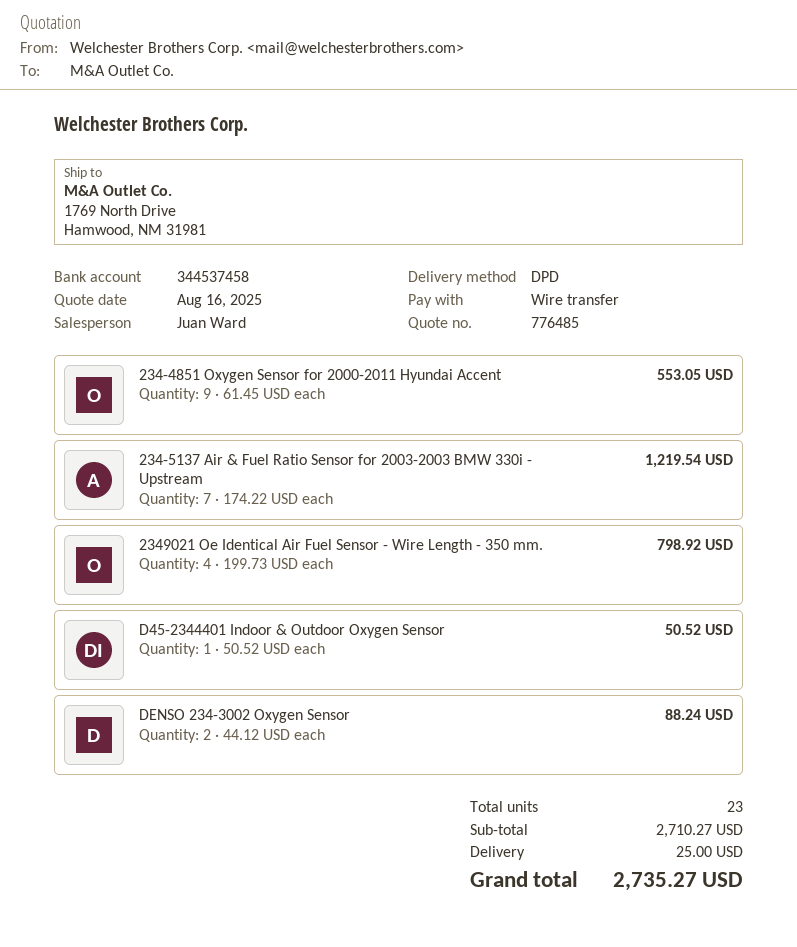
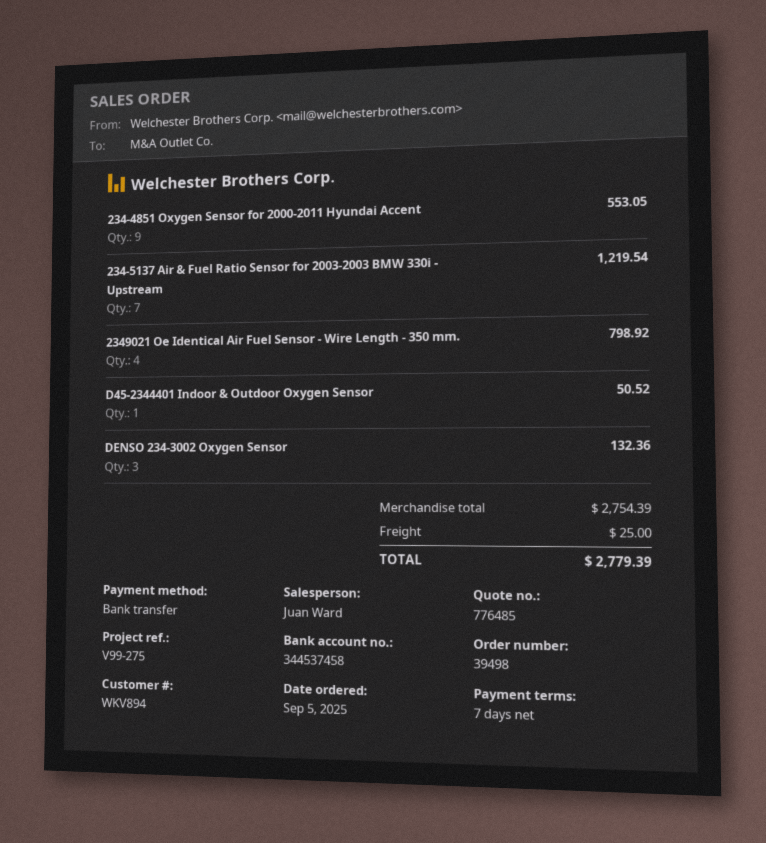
DENSO 234-3002 Oxygen Sensor: 2 for 88.24 -> 3 for 132.36
subtotal: 2710.27 -> 2754.39
total: 2735.27 -> 2779.39

